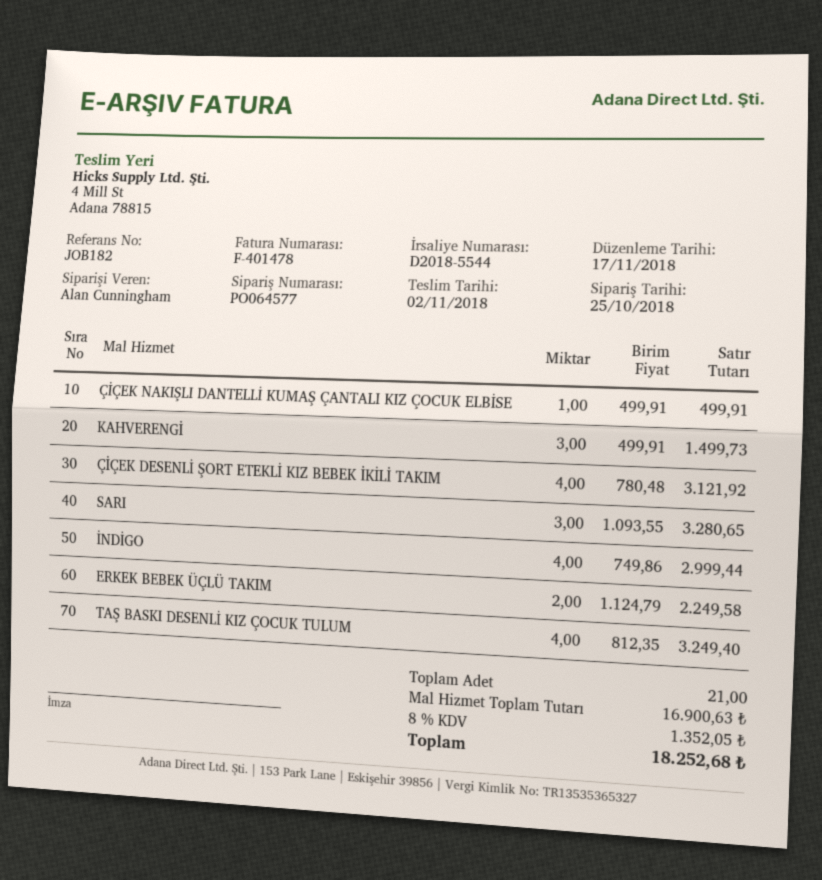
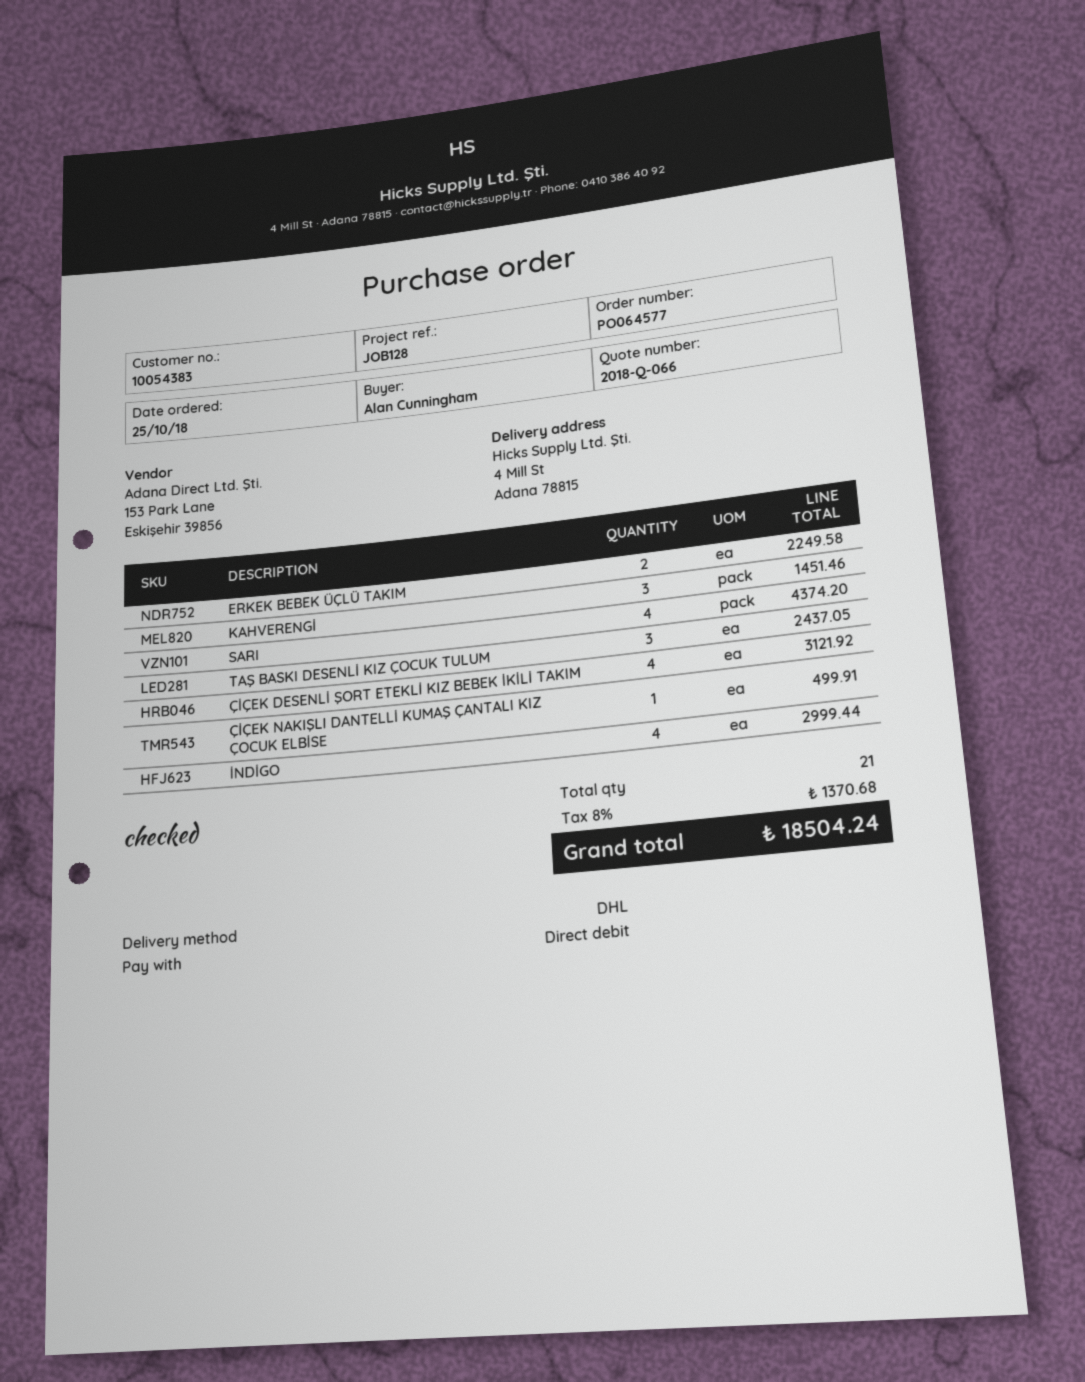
reference: JOB182 -> JOB128
KAHVERENGİ: 3 for 1499.73 -> 3 for 1451.46
SARI: 3 for 3280.65 -> 4 for 4374.20
TAŞ BASKI DESENLİ KIZ ÇOCUK TULUM: 4 for 3249.40 -> 3 for 2437.05
tax: 8% = 1352.05 -> 8% = 1370.68
total: 18252.68 -> 18504.24

